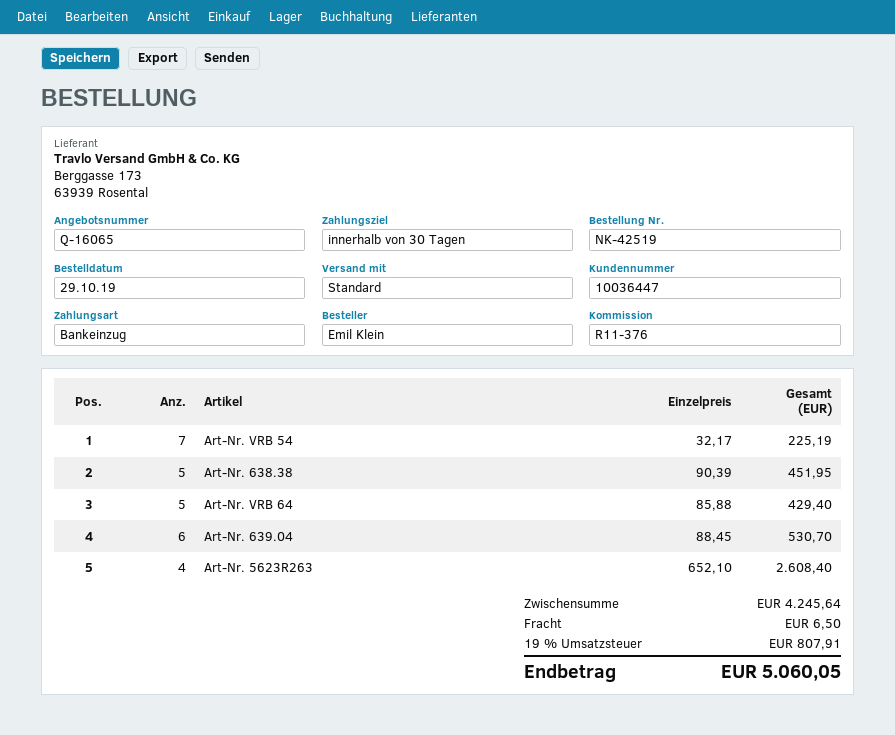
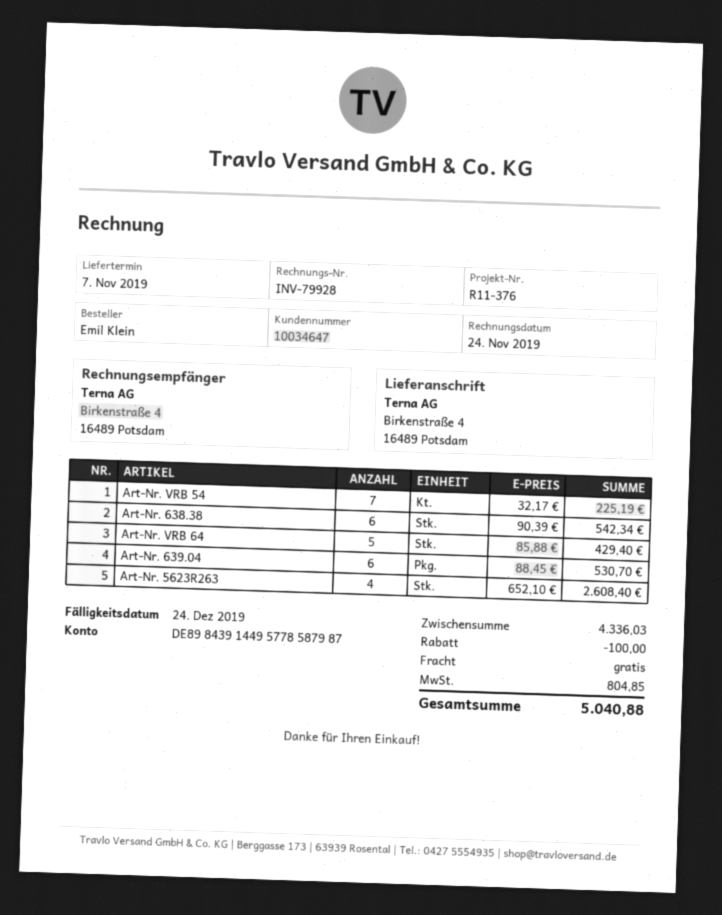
customer number: 10036447 -> 10034647
Art-Nr. 638.38: 5 x 90.39 = 451.95 -> 6 x 90.39 = 542.34
subtotal: 4245.64 -> 4336.03
discount: none -> 100.00
shipping: 6.50 -> 0.00
tax: 807.91 -> 804.85
total: 5060.05 -> 5040.88

